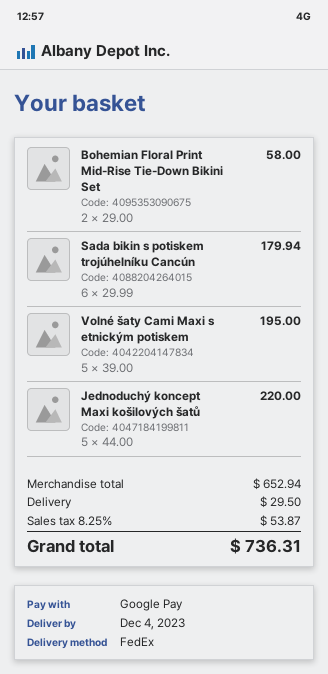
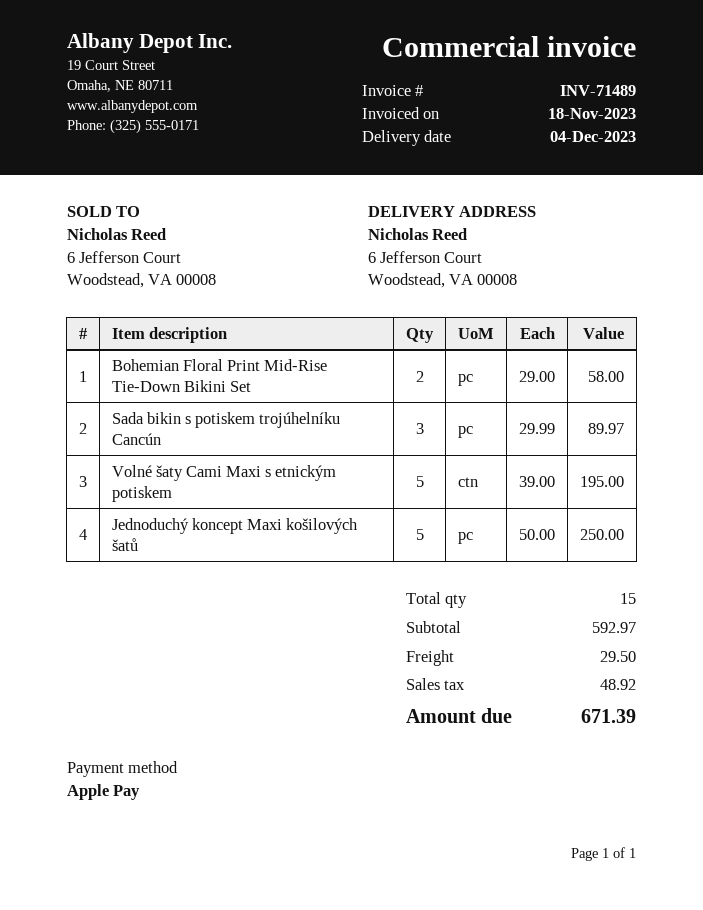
payment method: Google Pay -> Apple Pay
Sada bikin s potiskem trojúhelníku Cancún: 6 x 29.99 = 179.94 -> 3 x 29.99 = 89.97
Jednoduchý koncept Maxi košilových šatů: 5 x 44.00 = 220.00 -> 5 x 50.00 = 250.00
subtotal: 652.94 -> 592.97
tax: 53.87 -> 48.92
total: 736.31 -> 671.39

